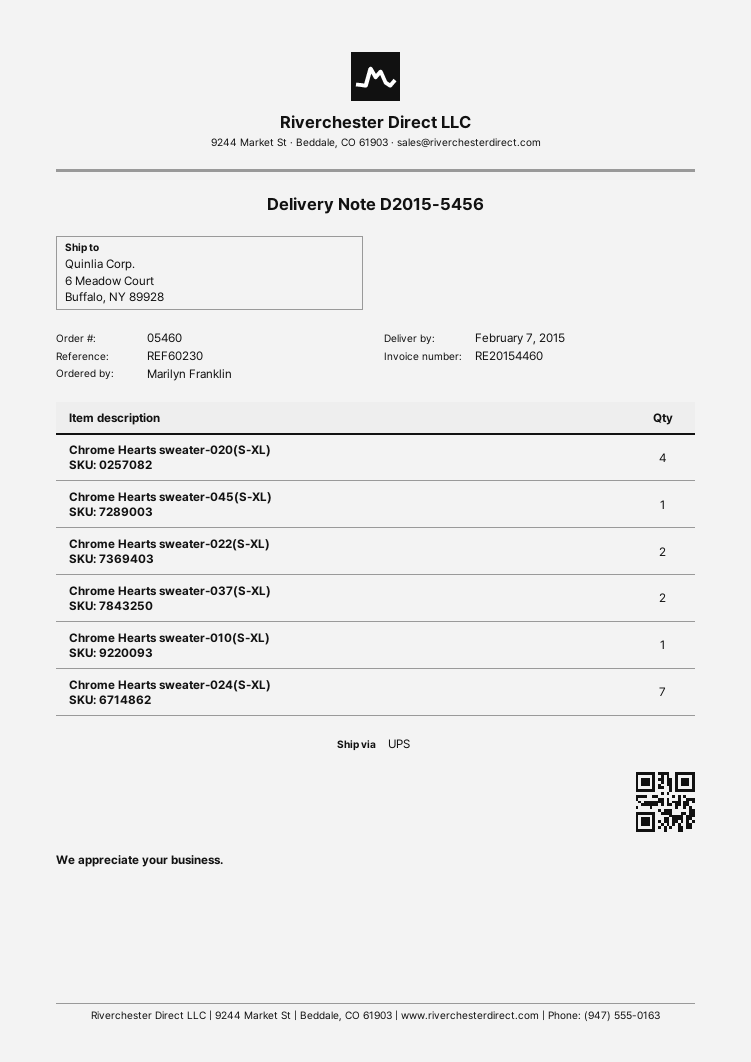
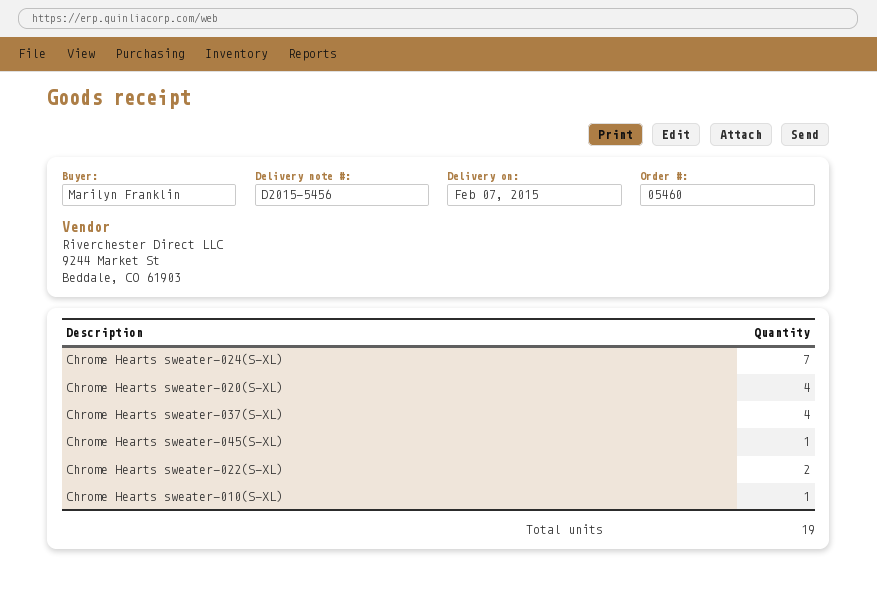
Chrome Hearts sweater-037(S-XL): 2 -> 4

